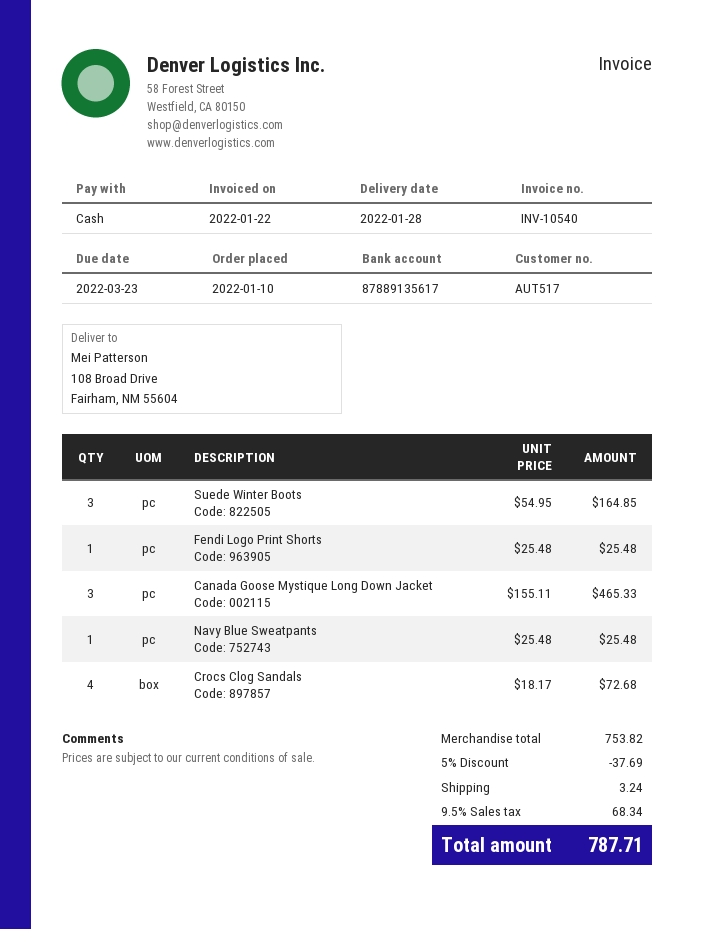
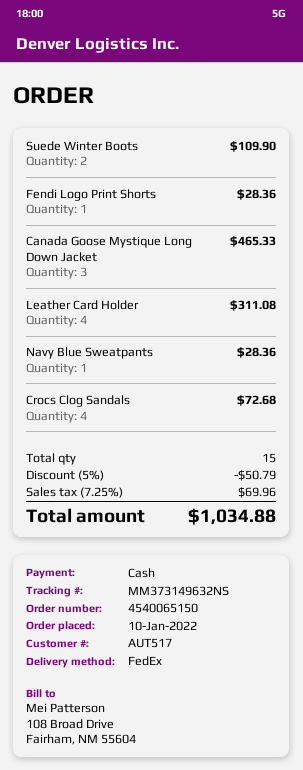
Suede Winter Boots: 3 for 164.85 -> 2 for 109.90
Fendi Logo Print Shorts: 1 for 25.48 -> 1 for 28.36
Navy Blue Sweatpants: 1 for 25.48 -> 1 for 28.36
Leather Card Holder: none -> 4 for 311.08
discount: 5% = 37.69 -> 5% = 50.79
shipping: 3.24 -> none
tax: 9.5% = 68.34 -> 7.25% = 69.96
total: 787.71 -> 1034.88

